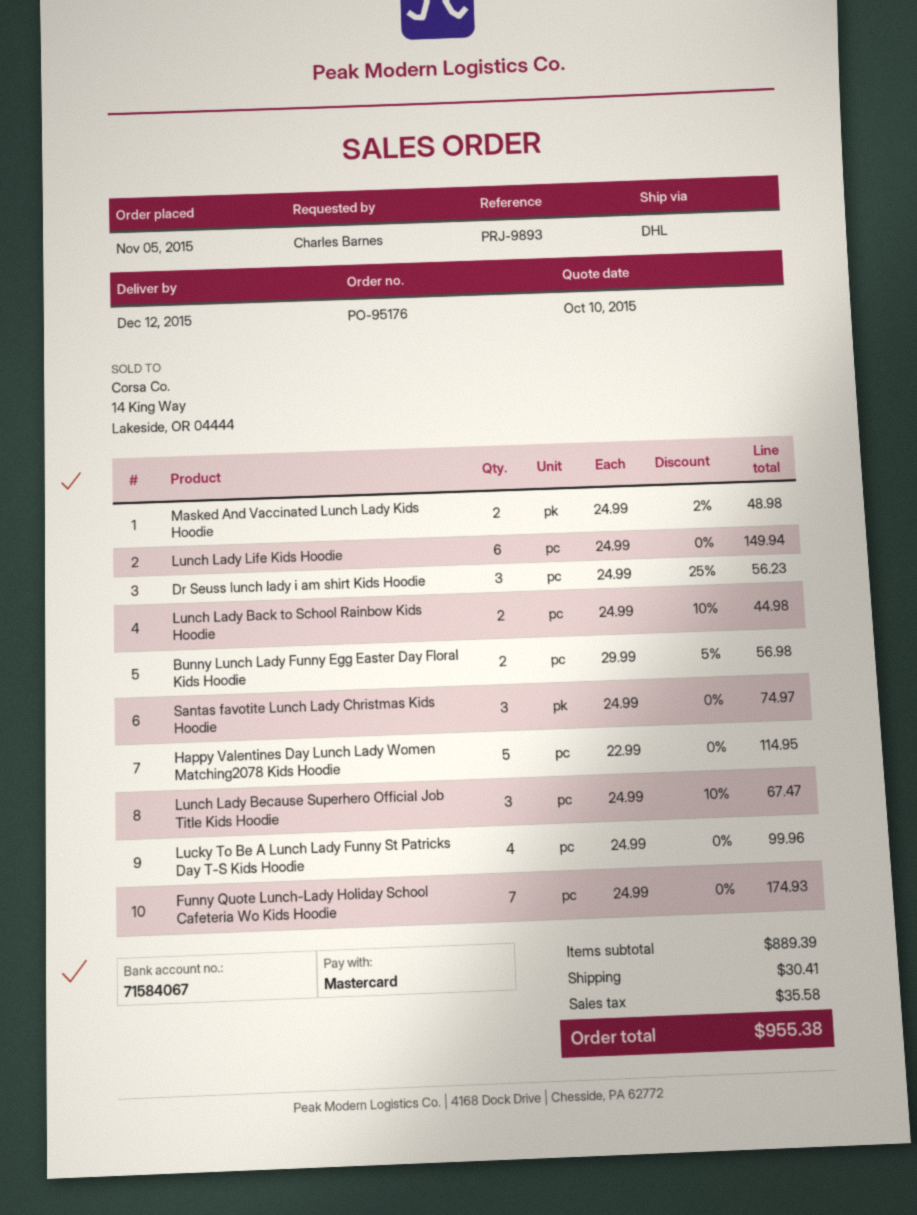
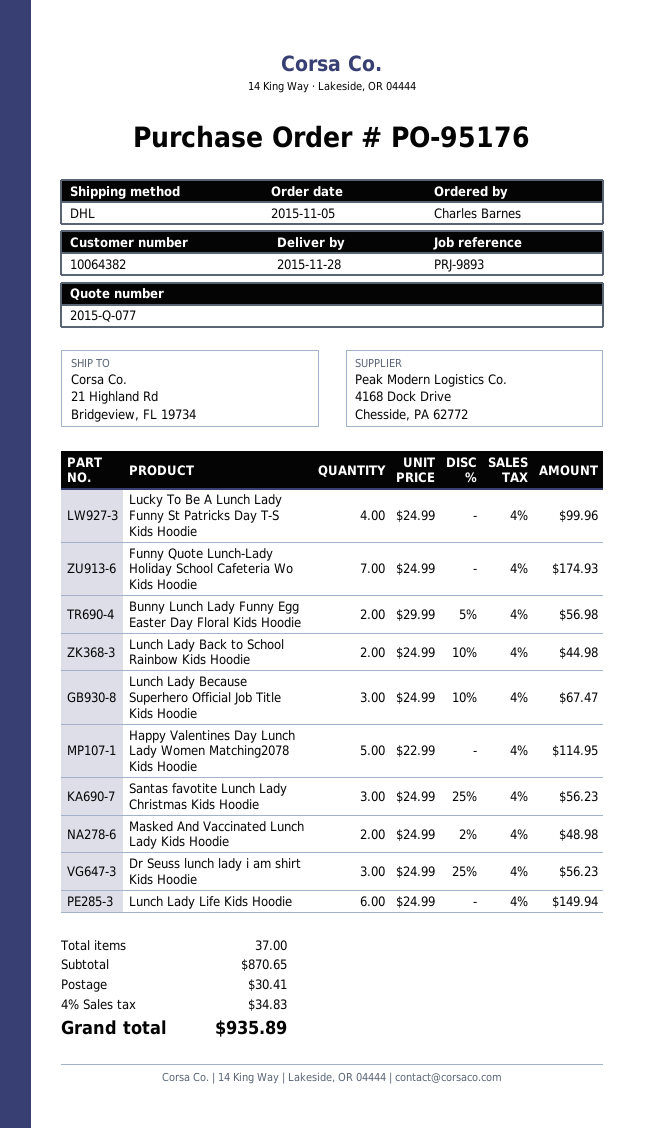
delivery date: 2015-12-12 -> 2015-11-28
Santas favotite Lunch Lady Christmas Kids Hoodie: 3 x 24.99 = 74.97 -> 3 x 24.99 - 25% = 56.23
subtotal: 889.39 -> 870.65
tax: 35.58 -> 34.83
total: 955.38 -> 935.89

